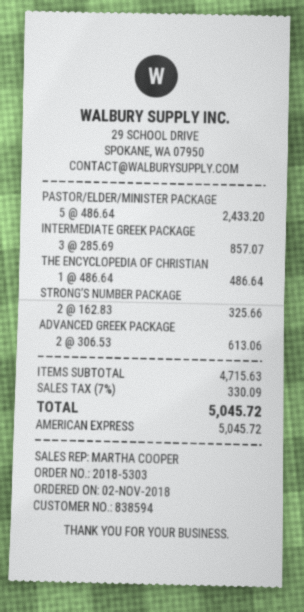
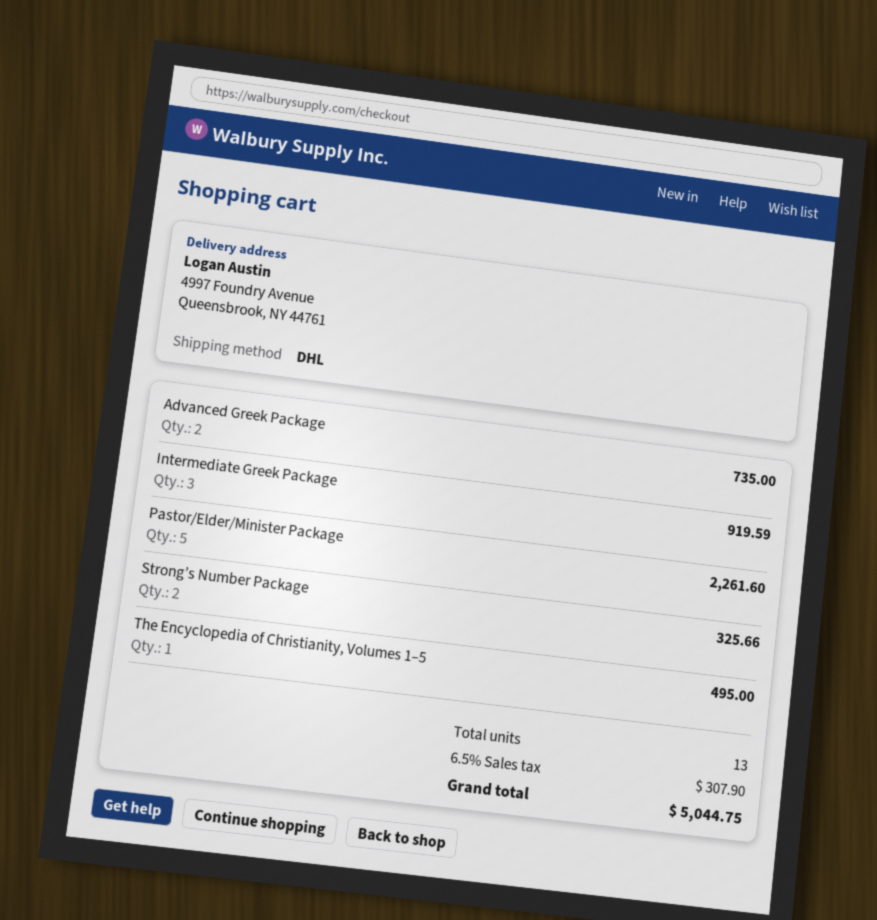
PASTOR/ELDER/MINISTER PACKAGE: 5 for 2433.20 -> 5 for 2261.60
INTERMEDIATE GREEK PACKAGE: 3 for 857.07 -> 3 for 919.59
THE ENCYCLOPEDIA OF CHRISTIAN: 1 for 486.64 -> 1 for 495.00
ADVANCED GREEK PACKAGE: 2 for 613.06 -> 2 for 735.00
tax: 7% = 330.09 -> 6.5% = 307.90
total: 5045.72 -> 5044.75

